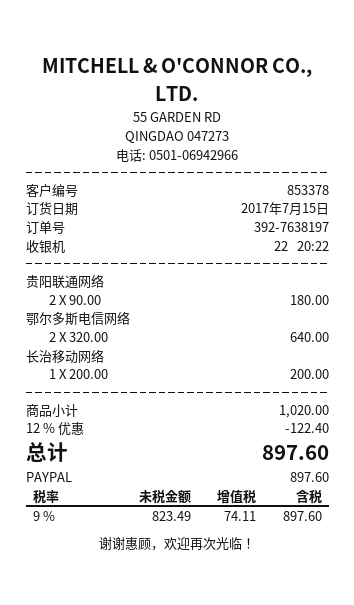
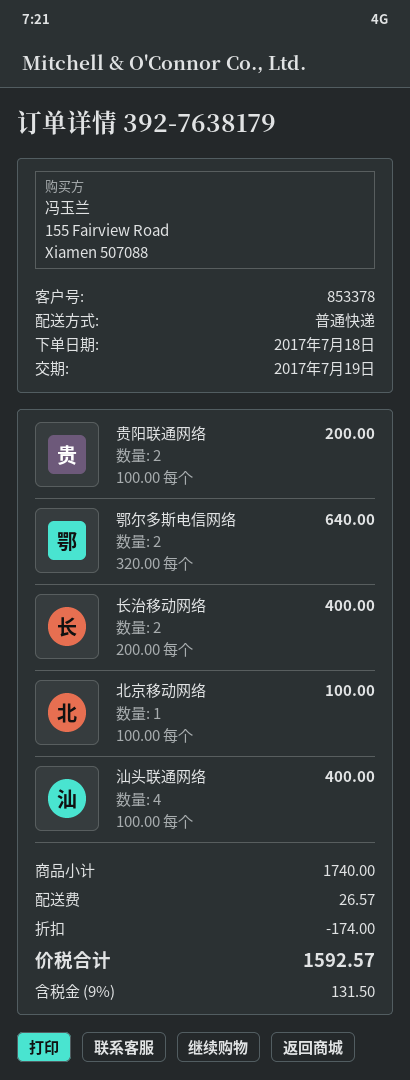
order number: 392-7638197 -> 392-7638179
order date: 2017-07-15 -> 2017-07-18
贵阳联通网络: 2 x 90.00 = 180.00 -> 2 x 100.00 = 200.00
长治移动网络: 1 x 200.00 = 200.00 -> 2 x 200.00 = 400.00
北京移动网络: none -> 1 x 100.00 = 100.00
汕头联通网络: none -> 4 x 100.00 = 400.00
subtotal: 1020.00 -> 1740.00
discount: 122.40 -> 174.00
shipping: none -> 26.57
tax: 9% = 74.11 -> 9% = 131.50
total: 897.60 -> 1592.57

